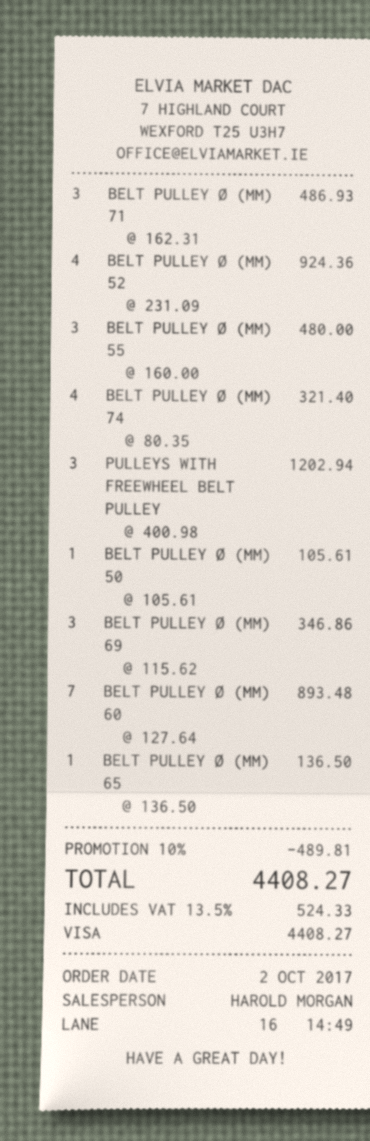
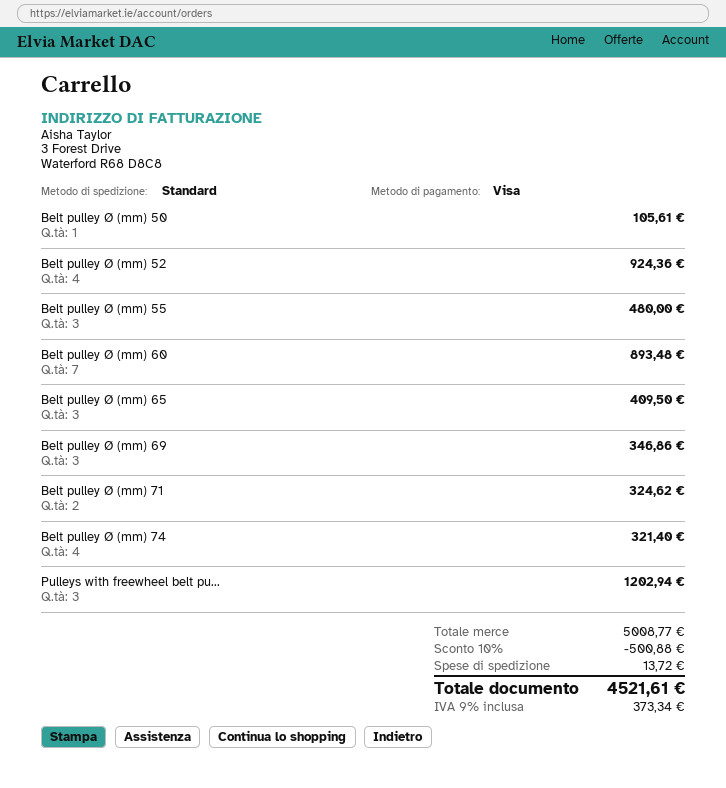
BELT PULLEY Ø (MM) 71: 3 for 486.93 -> 2 for 324.62
BELT PULLEY Ø (MM) 65: 1 for 136.50 -> 3 for 409.50
discount: 10% = 489.81 -> 10% = 500.88
shipping: none -> 13.72
tax: 13.5% = 524.33 -> 9% = 373.34
total: 4408.27 -> 4521.61

